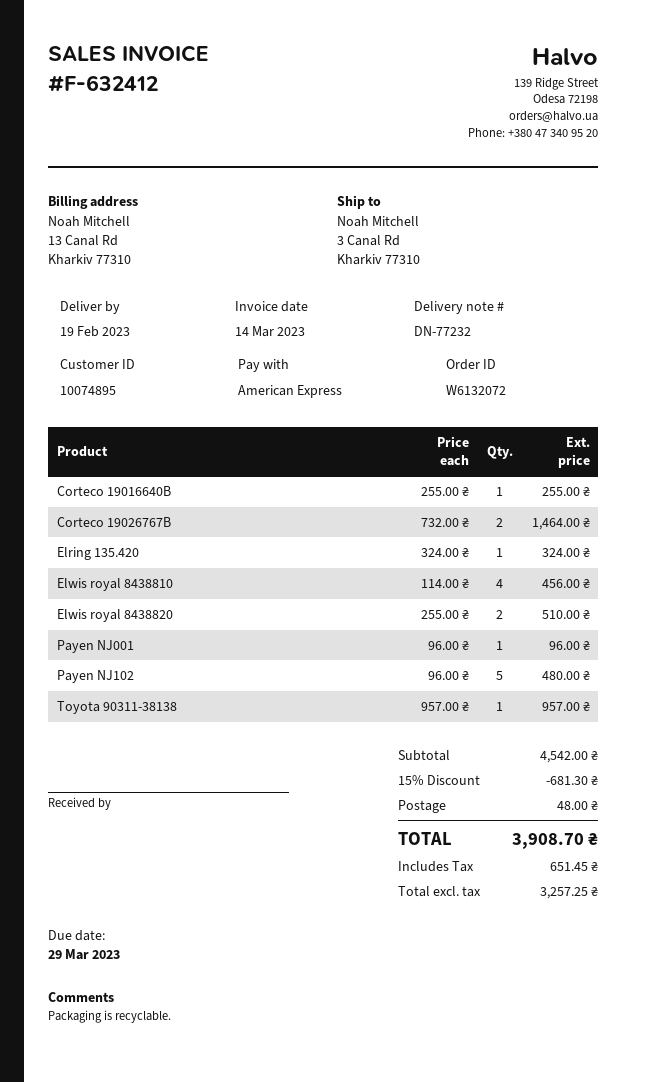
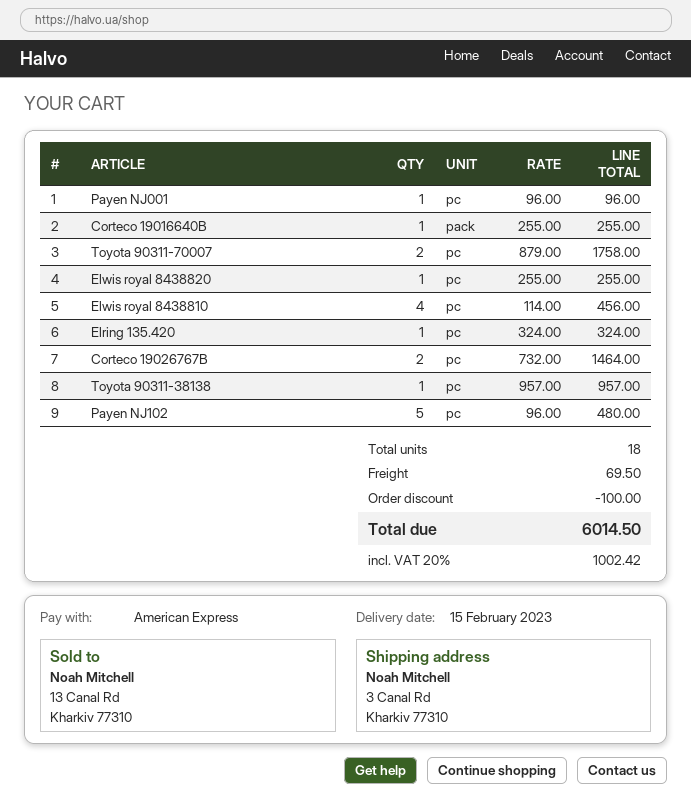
delivery date: 2023-02-19 -> 2023-02-15
Elwis royal 8438820: 2 x 255.00 = 510.00 -> 1 x 255.00 = 255.00
Toyota 90311-70007: none -> 2 x 879.00 = 1758.00
discount: 681.30 -> 100.00
shipping: 48.00 -> 69.50
tax: 651.45 -> 1002.42
total: 3908.70 -> 6014.50

